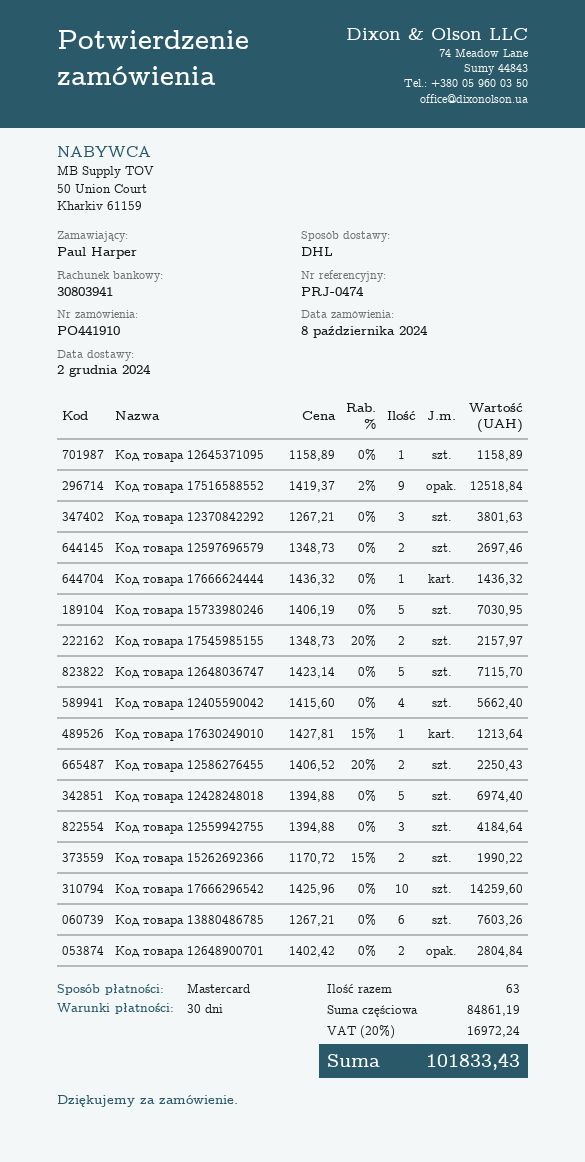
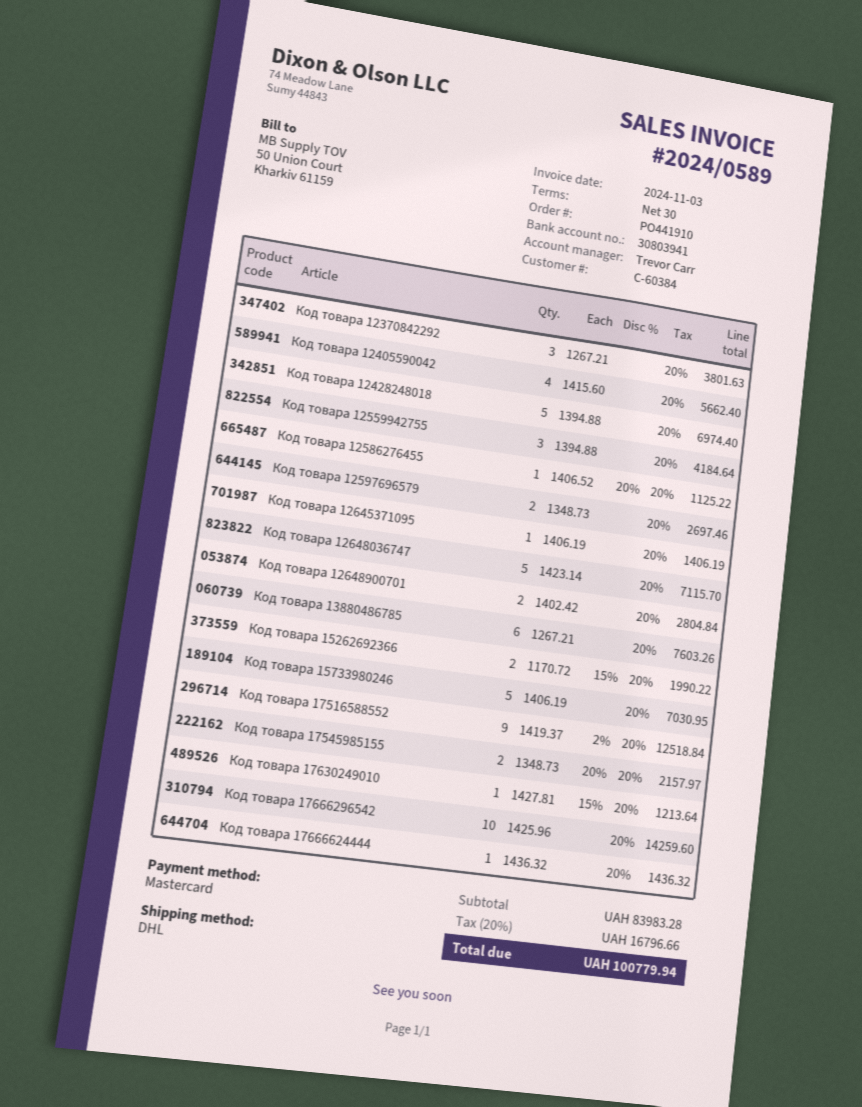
Код товара 12645371095: 1 x 1158.89 = 1158.89 -> 1 x 1406.19 = 1406.19
Код товара 12586276455: 2 x 1406.52 - 20% = 2250.43 -> 1 x 1406.52 - 20% = 1125.22
subtotal: 84861.19 -> 83983.28
tax: 20% = 16972.24 -> 20% = 16796.66
total: 101833.43 -> 100779.94

